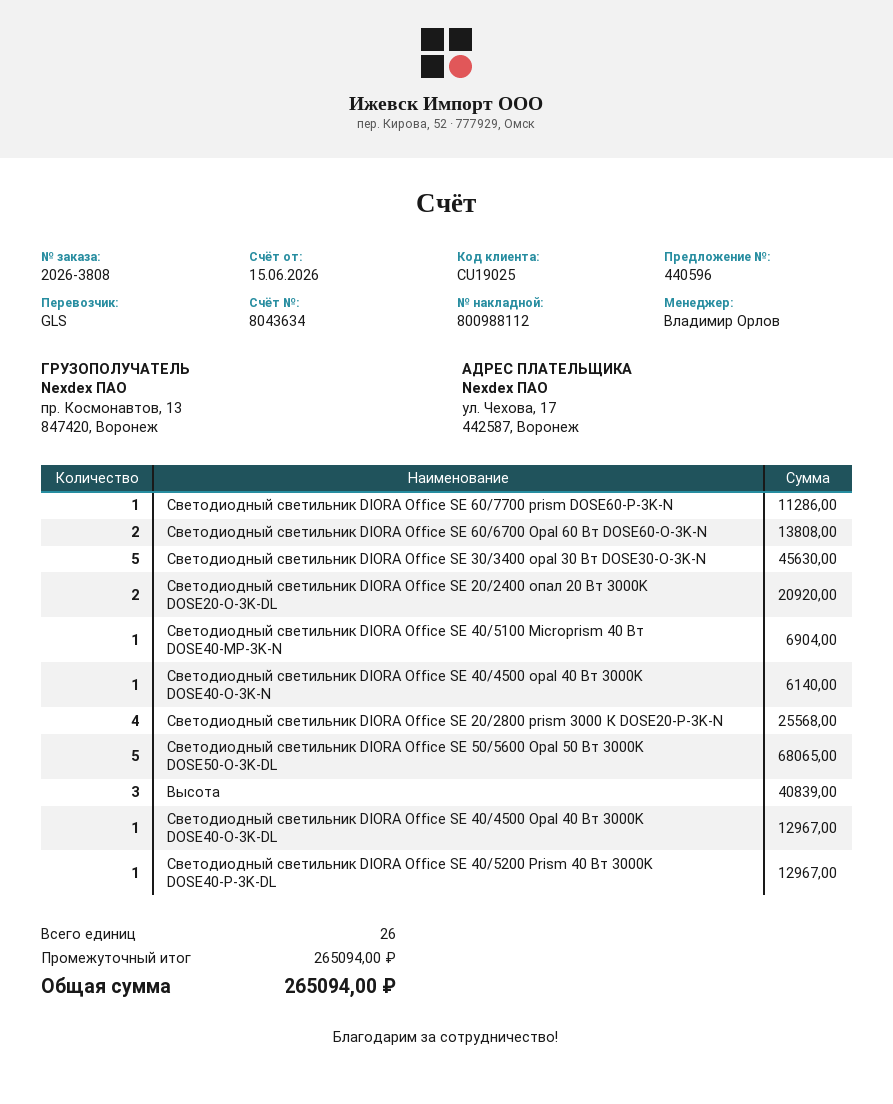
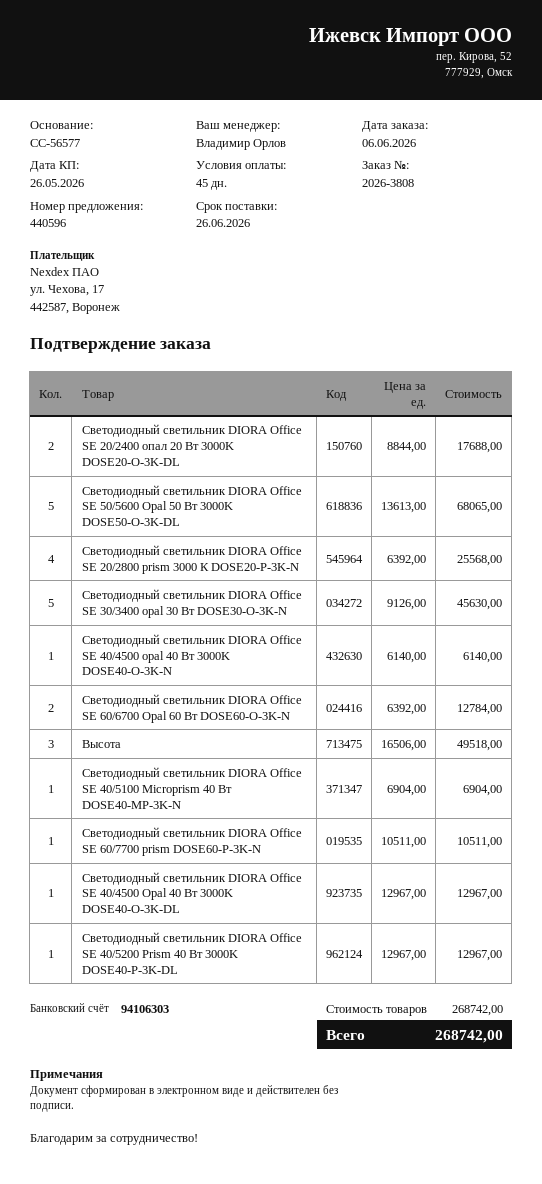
Светодиодный светильник DIORA Office SE 60/7700 prism DOSE60-P-3K-N: 1 for 11286.00 -> 1 for 10511.00
Светодиодный светильник DIORA Office SE 60/6700 Opal 60 Вт DOSE60-O-3K-N: 2 for 13808.00 -> 2 for 12784.00
Светодиодный светильник DIORA Office SE 20/2400 опал 20 Вт 3000K DOSE20-O-3K-DL: 2 for 20920.00 -> 2 for 17688.00
Высота: 3 for 40839.00 -> 3 for 49518.00
subtotal: 265094.00 -> 268742.00
total: 265094.00 -> 268742.00

